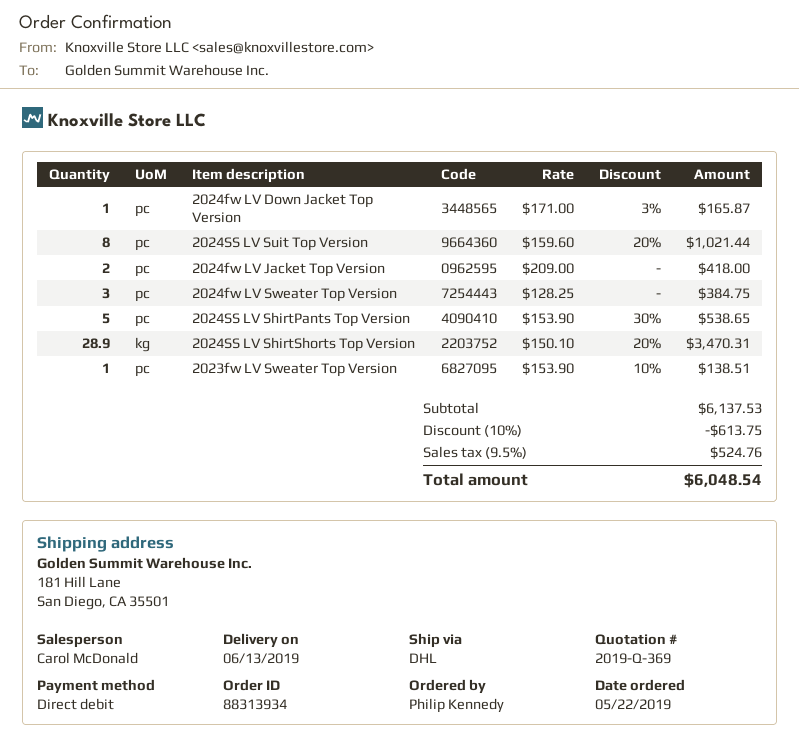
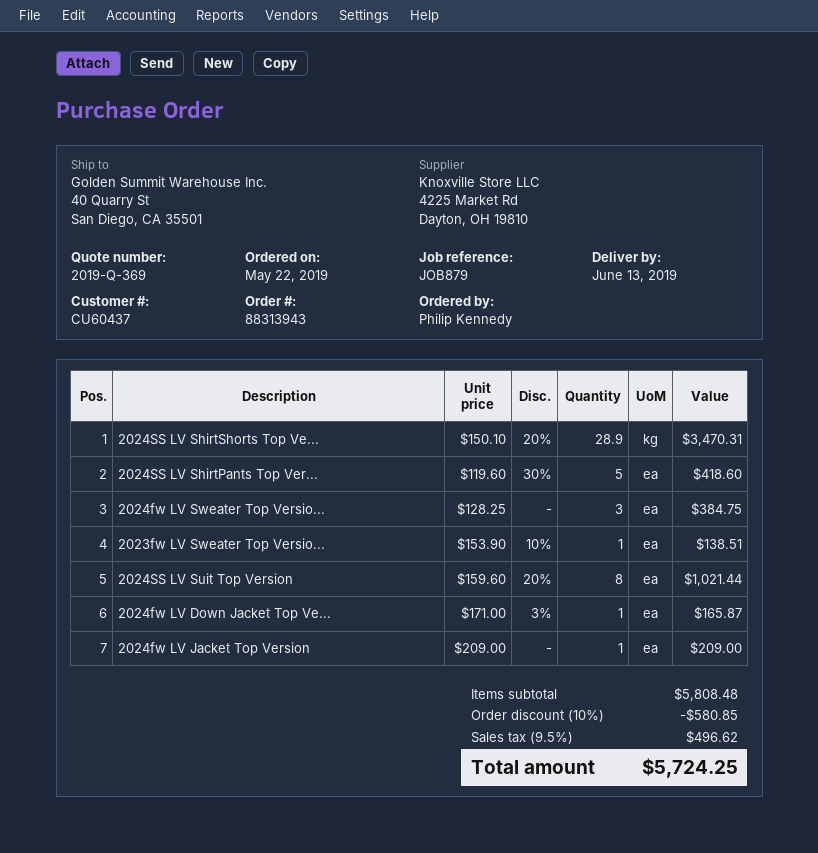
order number: 88313934 -> 88313943
ship to: 181 Hill Lane, San Diego, CA 35501 -> 40 Quarry St, San Diego, CA 35501
2024fw LV Jacket Top Version: 2 x 209.00 = 418.00 -> 1 x 209.00 = 209.00
2024SS LV ShirtPants Top Version: 5 x 153.90 - 30% = 538.65 -> 5 x 119.60 - 30% = 418.60
subtotal: 6137.53 -> 5808.48
discount: 10% = 613.75 -> 10% = 580.85
tax: 9.5% = 524.76 -> 9.5% = 496.62
total: 6048.54 -> 5724.25

